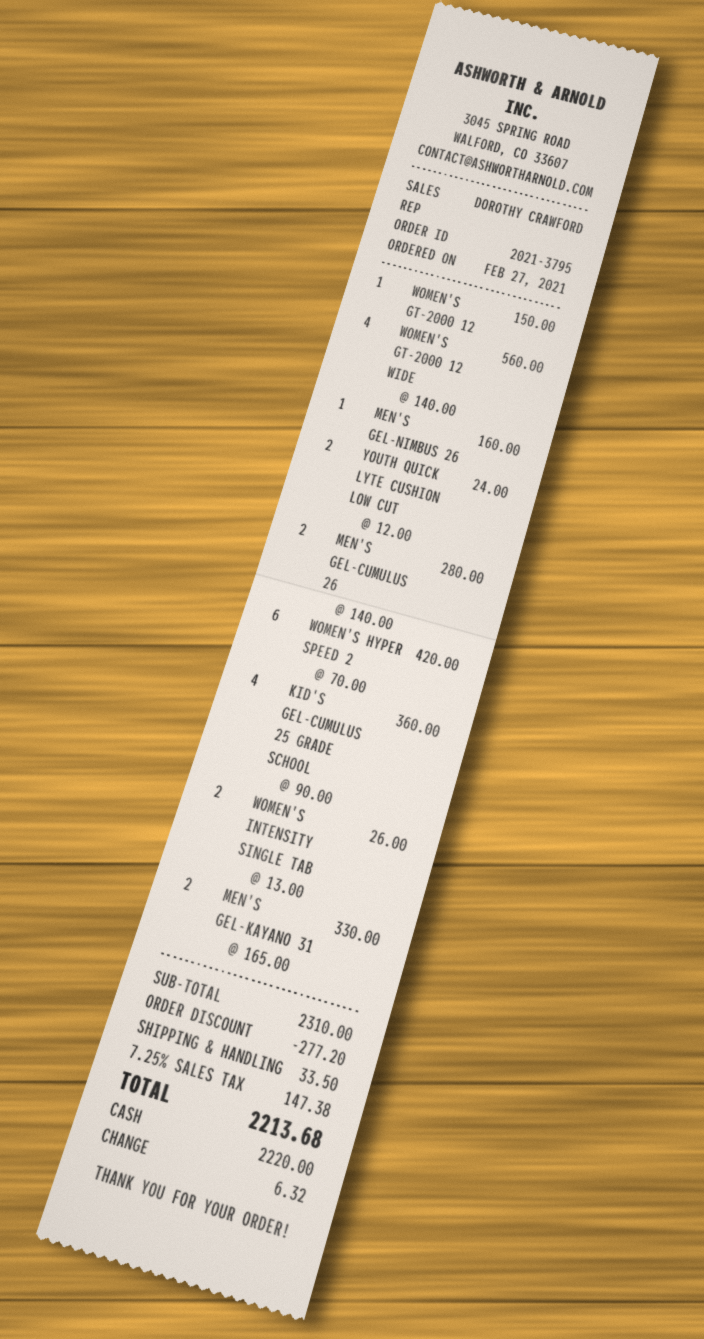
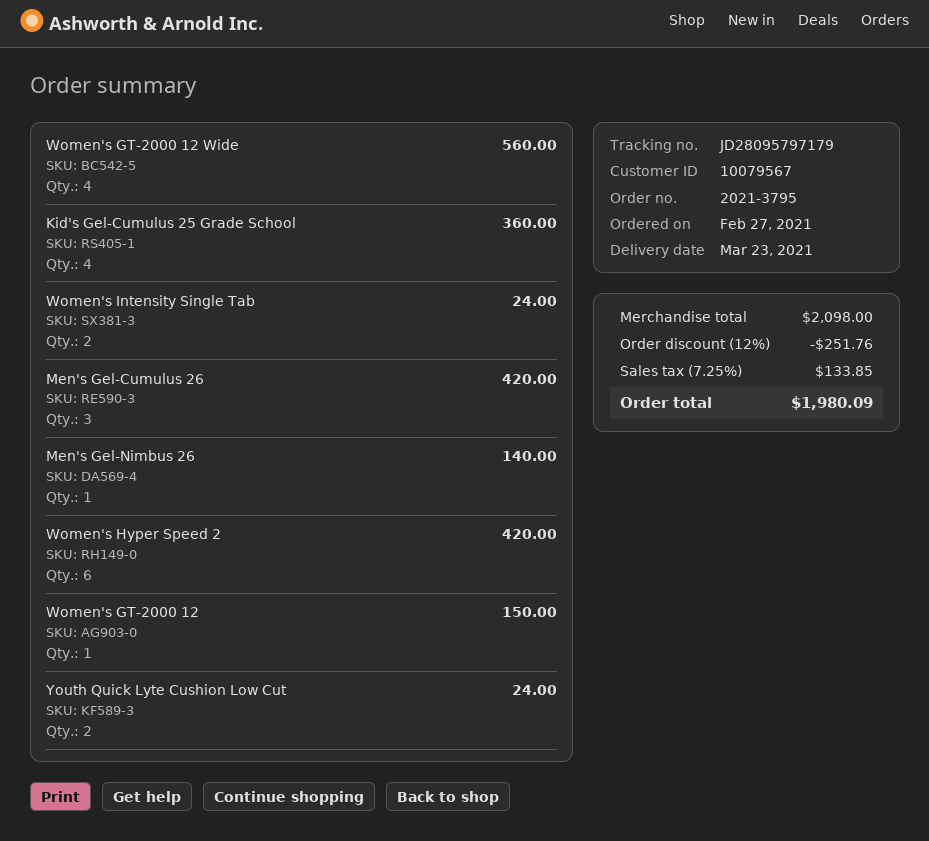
MEN'S GEL-NIMBUS 26: 1 for 160.00 -> 1 for 140.00
MEN'S GEL-CUMULUS 26: 2 for 280.00 -> 3 for 420.00
WOMEN'S INTENSITY SINGLE TAB: 2 for 26.00 -> 2 for 24.00
MEN'S GEL-KAYANO 31: 2 for 330.00 -> none
subtotal: 2310.00 -> 2098.00
discount: 277.20 -> 251.76
shipping: 33.50 -> none
tax: 7.25% = 147.38 -> 7.25% = 133.85
total: 2213.68 -> 1980.09

